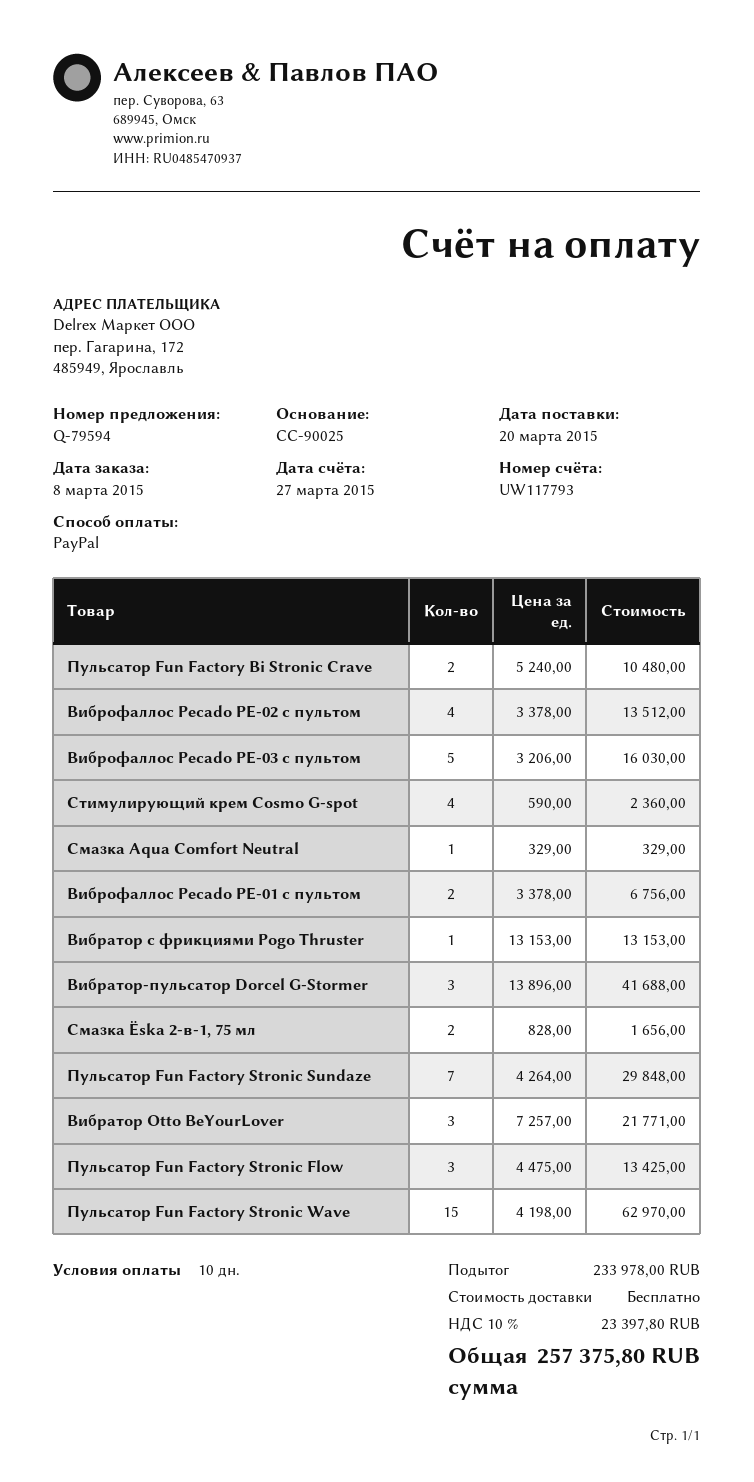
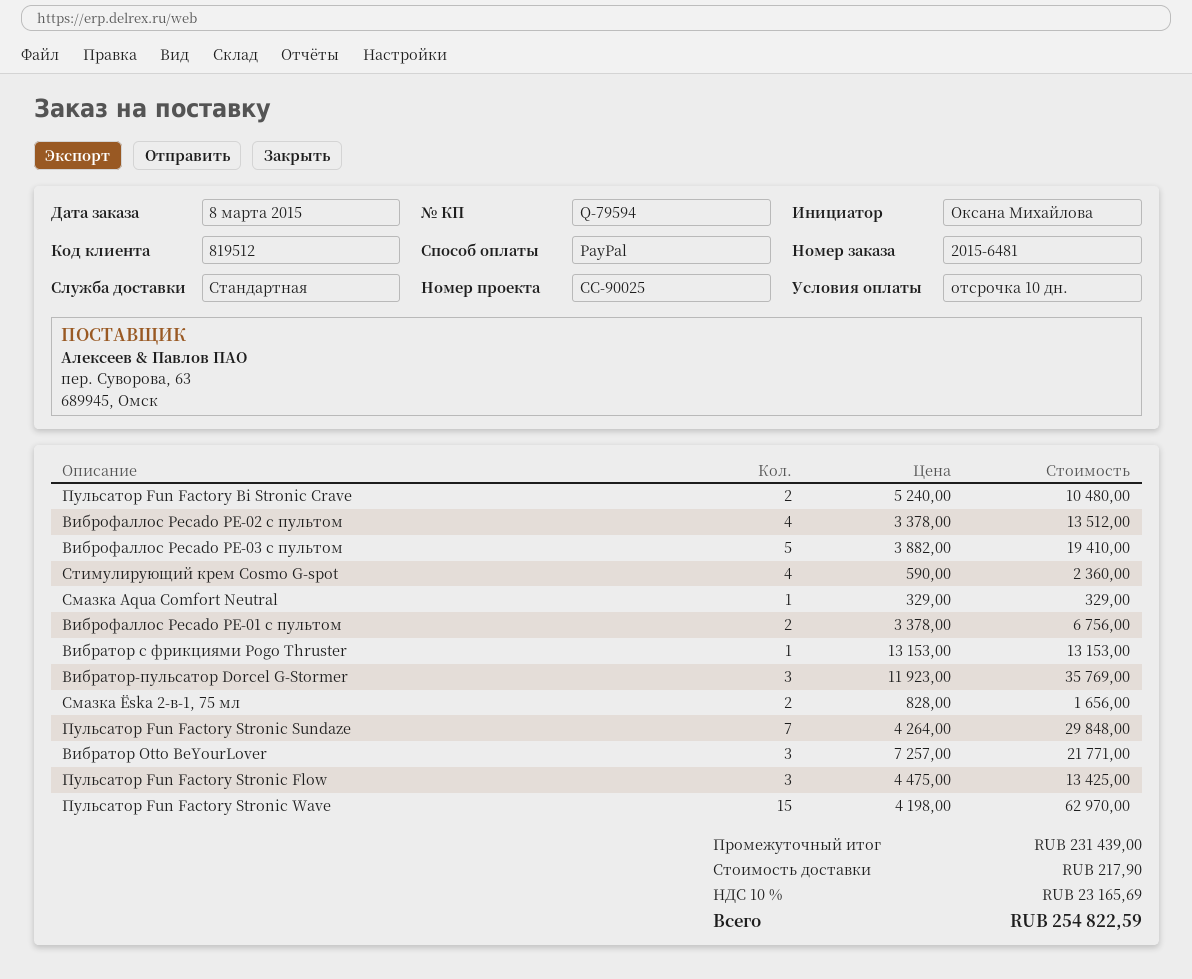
Виброфаллос Pecado PE-03 с пультом: 5 x 3206.00 = 16030.00 -> 5 x 3882.00 = 19410.00
Вибратор-пульсатор Dorcel G-Stormer: 3 x 13896.00 = 41688.00 -> 3 x 11923.00 = 35769.00
subtotal: 233978.00 -> 231439.00
shipping: 0.00 -> 217.90
tax: 10% = 23397.80 -> 10% = 23165.69
total: 257375.80 -> 254822.59

